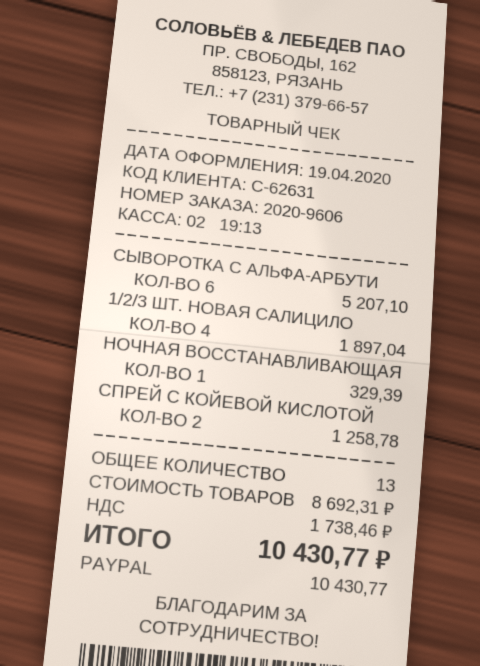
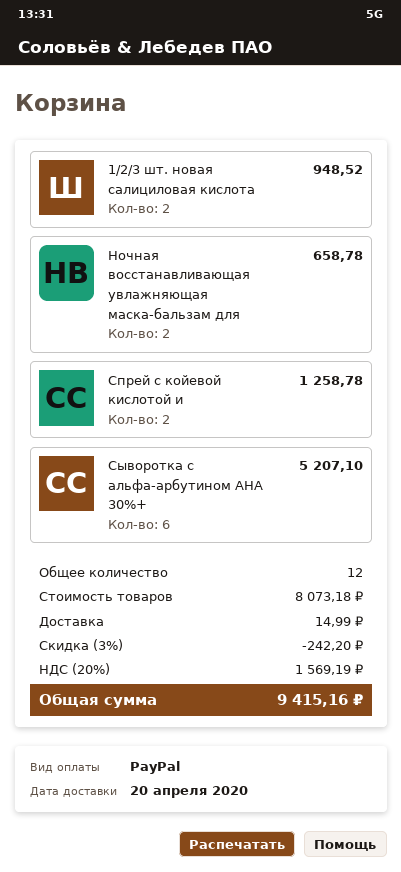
1/2/3 ШТ. НОВАЯ САЛИЦИЛО: 4 for 1897.04 -> 2 for 948.52
НОЧНАЯ ВОССТАНАВЛИВАЮЩАЯ: 1 for 329.39 -> 2 for 658.78
total quantity: 13 -> 12
subtotal: 8692.31 -> 8073.18
discount: none -> 3% = 242.20
shipping: none -> 14.99
tax: 1738.46 -> 1569.19
total: 10430.77 -> 9415.16

